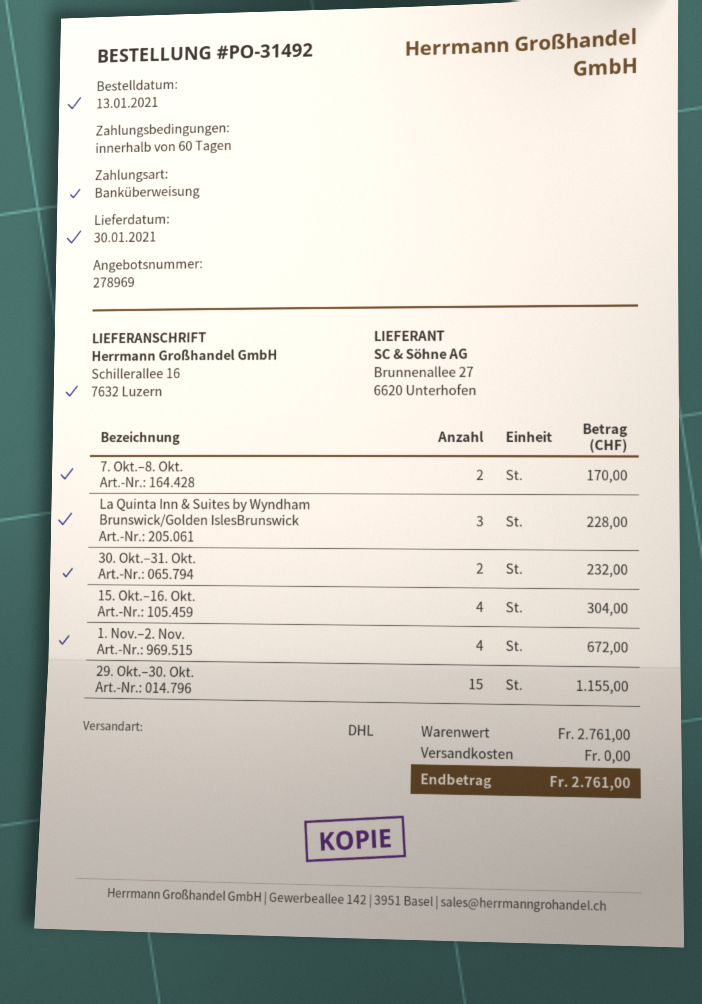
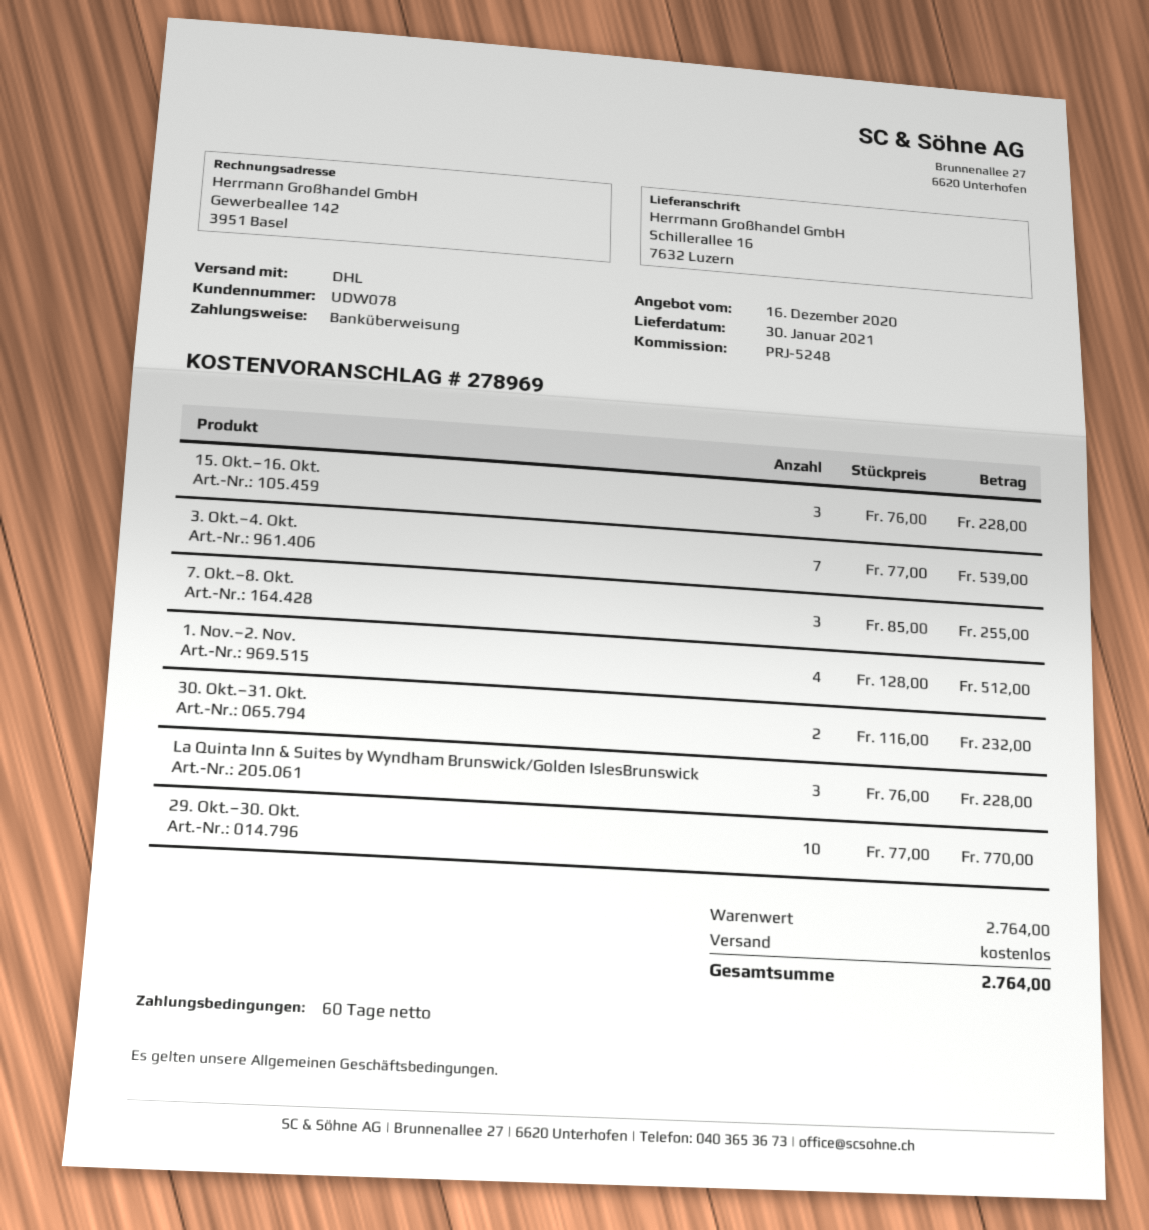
7. Okt.–8. Okt.: 2 for 170.00 -> 3 for 255.00
15. Okt.–16. Okt.: 4 for 304.00 -> 3 for 228.00
1. Nov.–2. Nov.: 4 for 672.00 -> 4 for 512.00
29. Okt.–30. Okt.: 15 for 1155.00 -> 10 for 770.00
3. Okt.–4. Okt.: none -> 7 for 539.00
subtotal: 2761.00 -> 2764.00
total: 2761.00 -> 2764.00

